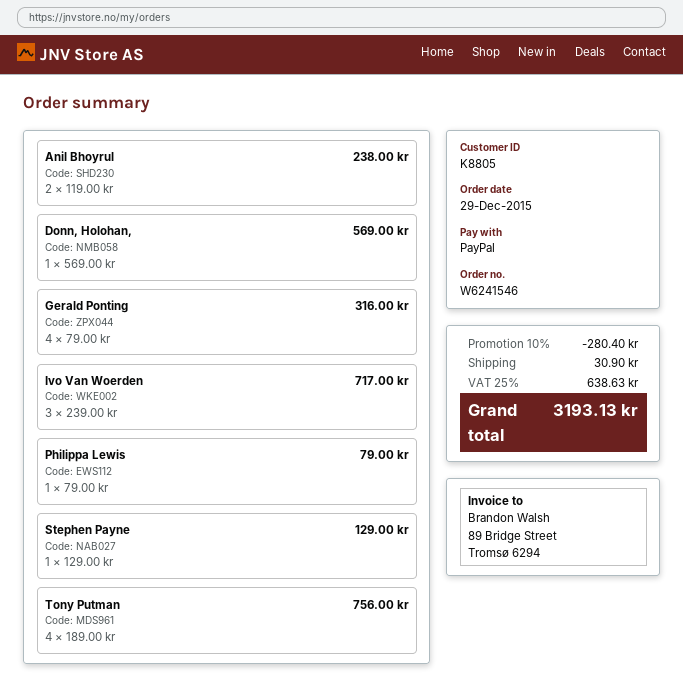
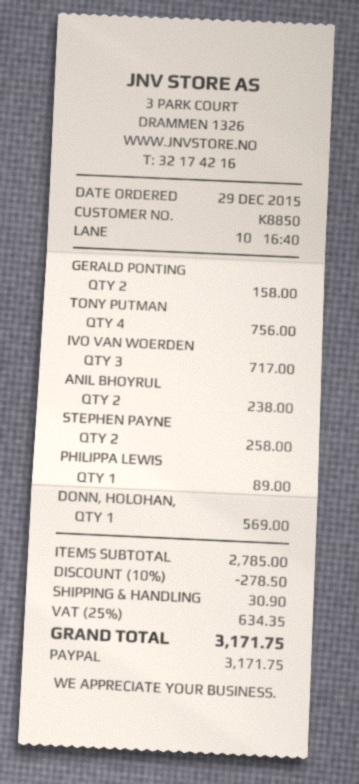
customer number: K8805 -> K8850
Gerald Ponting: 4 for 316.00 -> 2 for 158.00
Philippa Lewis: 1 for 79.00 -> 1 for 89.00
Stephen Payne: 1 for 129.00 -> 2 for 258.00
discount: 10% = 280.40 -> 10% = 278.50
tax: 25% = 638.63 -> 25% = 634.35
total: 3193.13 -> 3171.75

